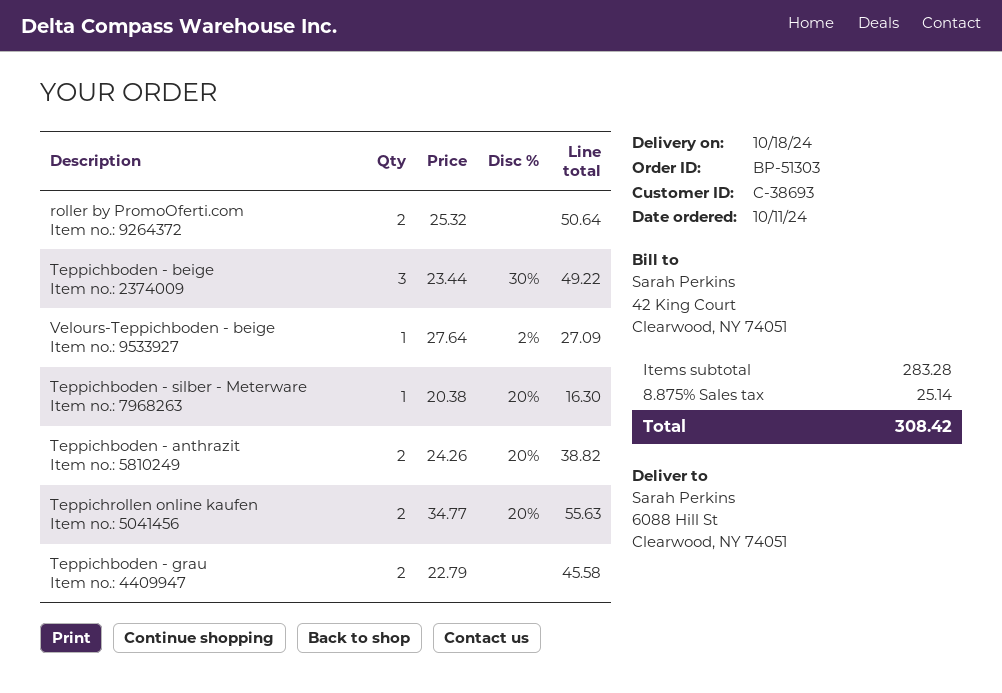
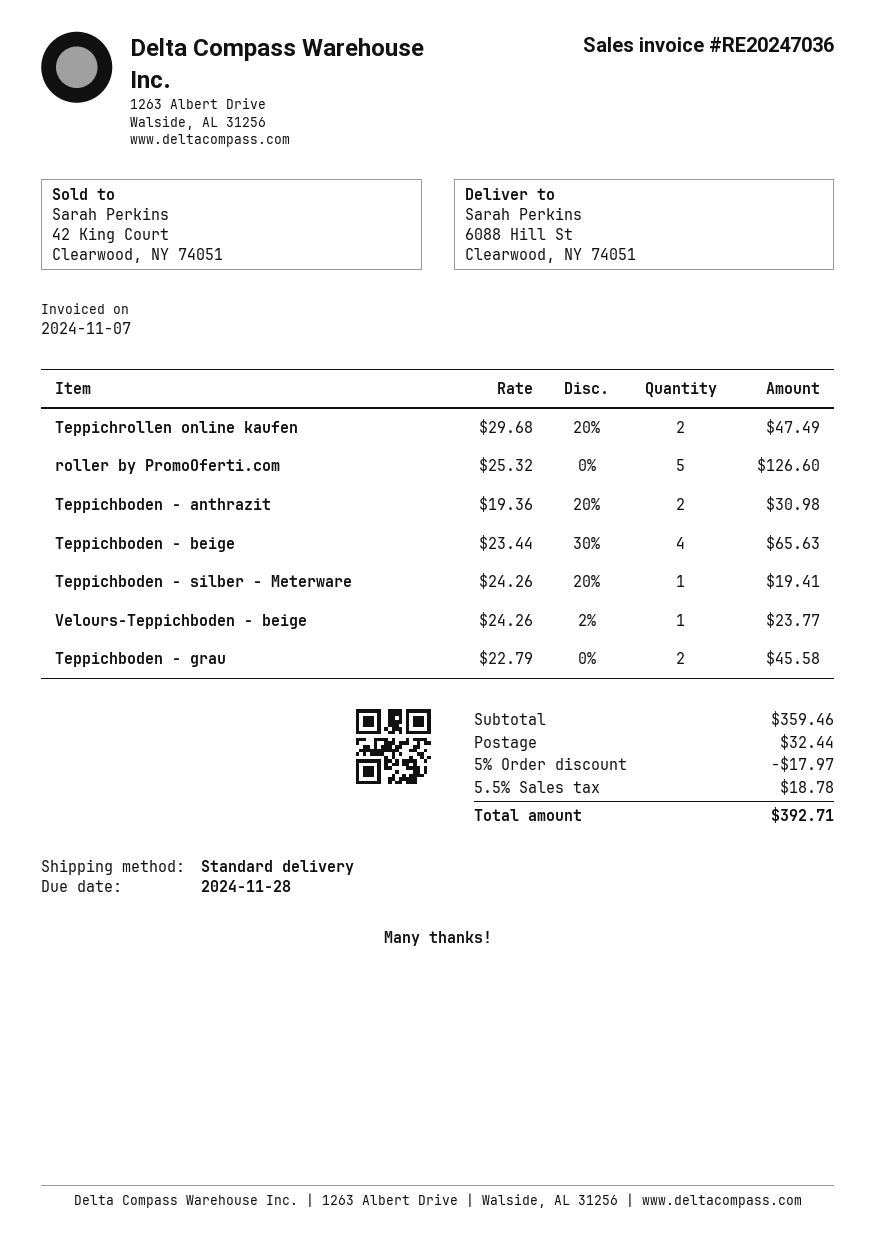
roller by PromoOferti.com: 2 x 25.32 = 50.64 -> 5 x 25.32 = 126.60
Teppichboden - beige: 3 x 23.44 - 30% = 49.22 -> 4 x 23.44 - 30% = 65.63
Velours-Teppichboden - beige: 1 x 27.64 - 2% = 27.09 -> 1 x 24.26 - 2% = 23.77
Teppichboden - silber - Meterware: 1 x 20.38 - 20% = 16.30 -> 1 x 24.26 - 20% = 19.41
Teppichboden - anthrazit: 2 x 24.26 - 20% = 38.82 -> 2 x 19.36 - 20% = 30.98
Teppichrollen online kaufen: 2 x 34.77 - 20% = 55.63 -> 2 x 29.68 - 20% = 47.49
subtotal: 283.28 -> 359.46
discount: none -> 5% = 17.97
shipping: none -> 32.44
tax: 8.875% = 25.14 -> 5.5% = 18.78
total: 308.42 -> 392.71

